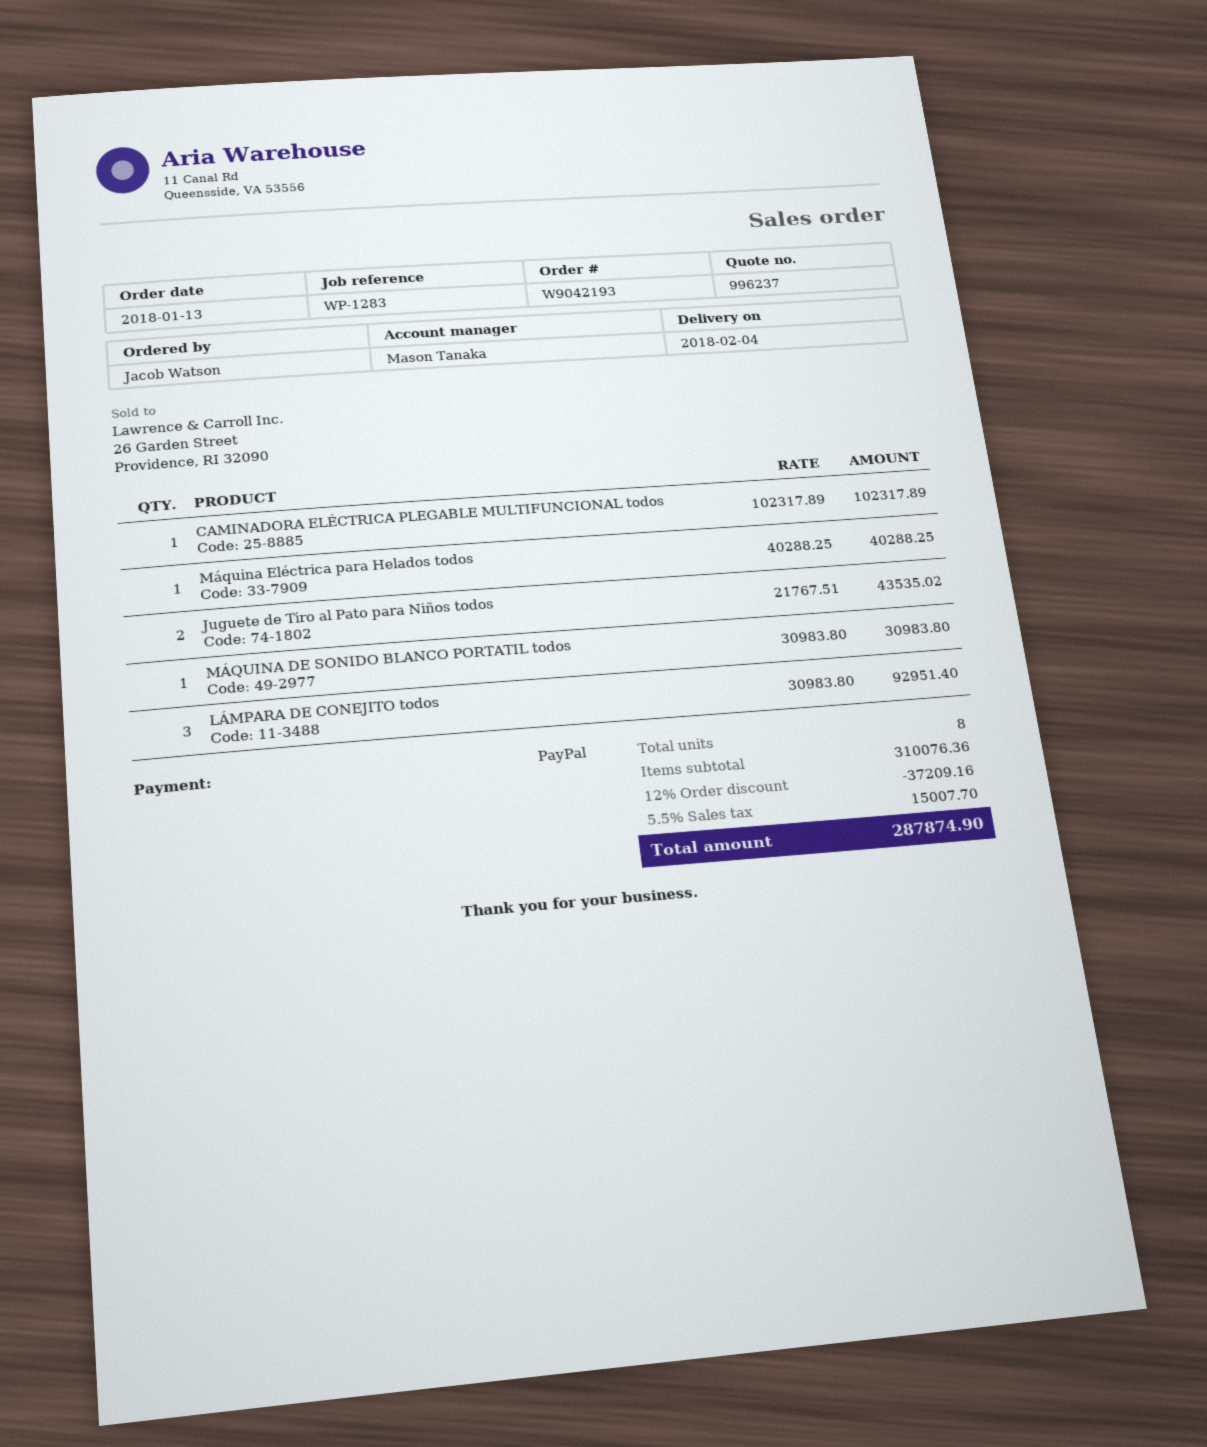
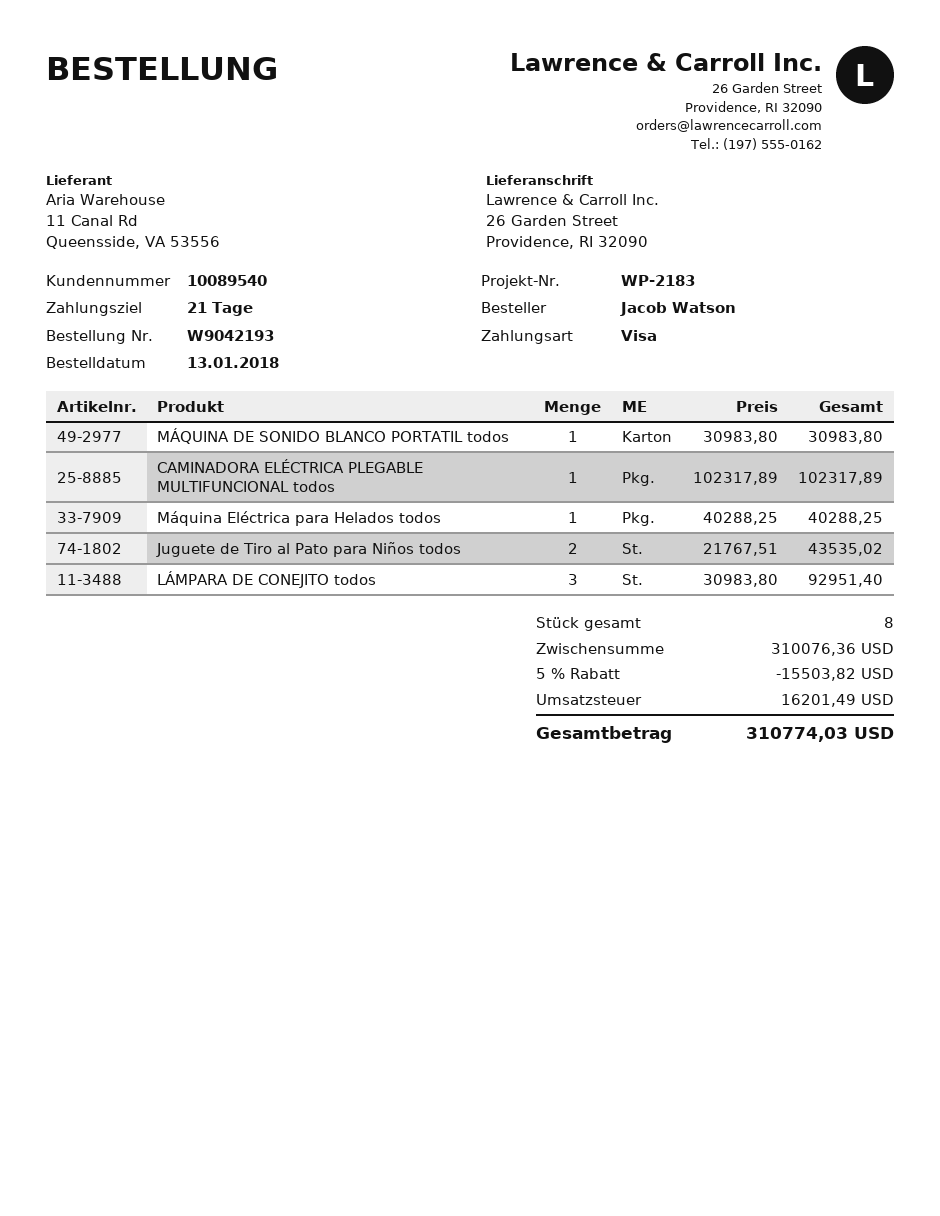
reference: WP-1283 -> WP-2183
payment method: PayPal -> Visa
discount: 12% = 37209.16 -> 5% = 15503.82
tax: 15007.70 -> 16201.49
total: 287874.90 -> 310774.03

